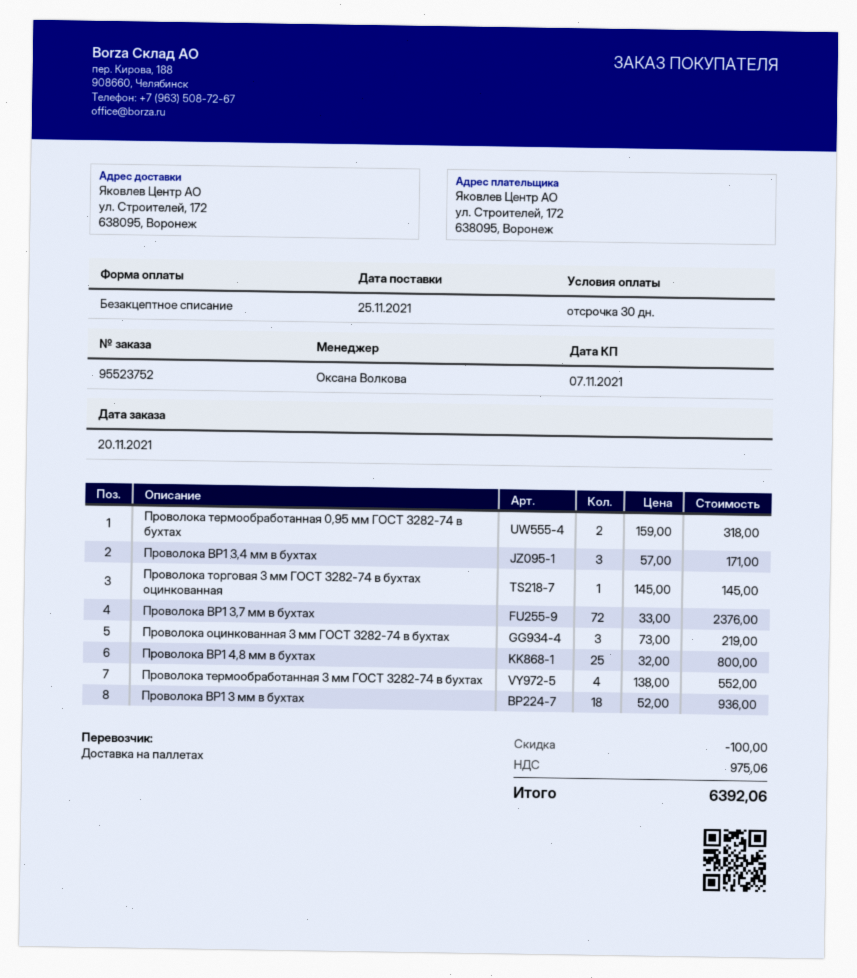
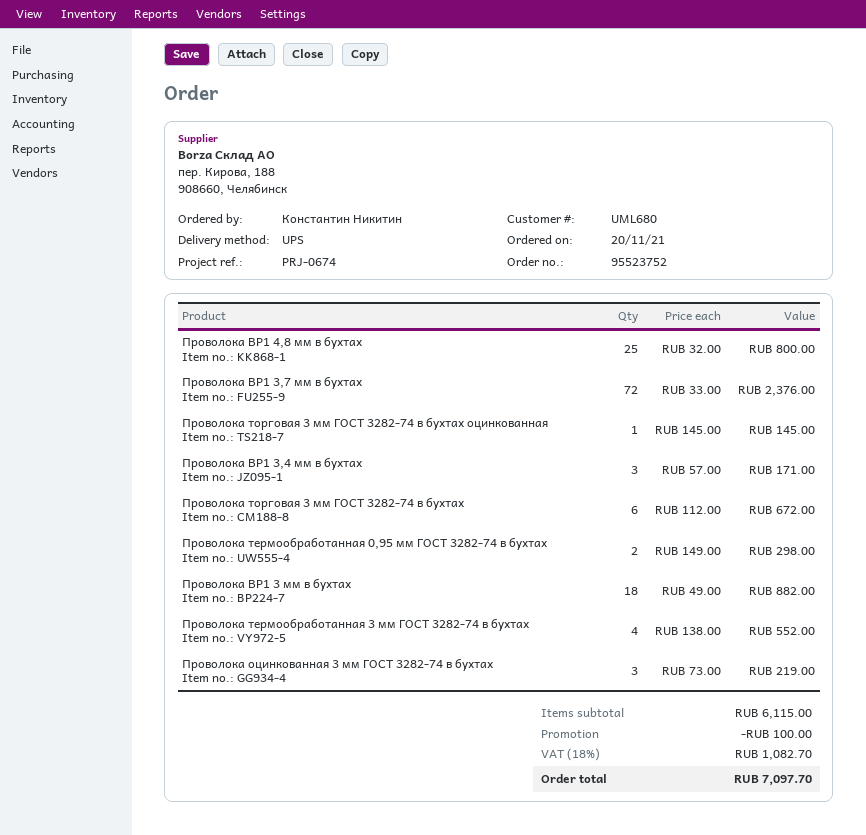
shipping method: pallet freight -> UPS
Проволока термообработанная 0,95 мм ГОСТ 3282-74 в бухтах: 2 x 159.00 = 318.00 -> 2 x 149.00 = 298.00
Проволока ВР1 3 мм в бухтах: 18 x 52.00 = 936.00 -> 18 x 49.00 = 882.00
Проволока торговая 3 мм ГОСТ 3282-74 в бухтах: none -> 6 x 112.00 = 672.00
tax: 975.06 -> 1082.70
total: 6392.06 -> 7097.70

